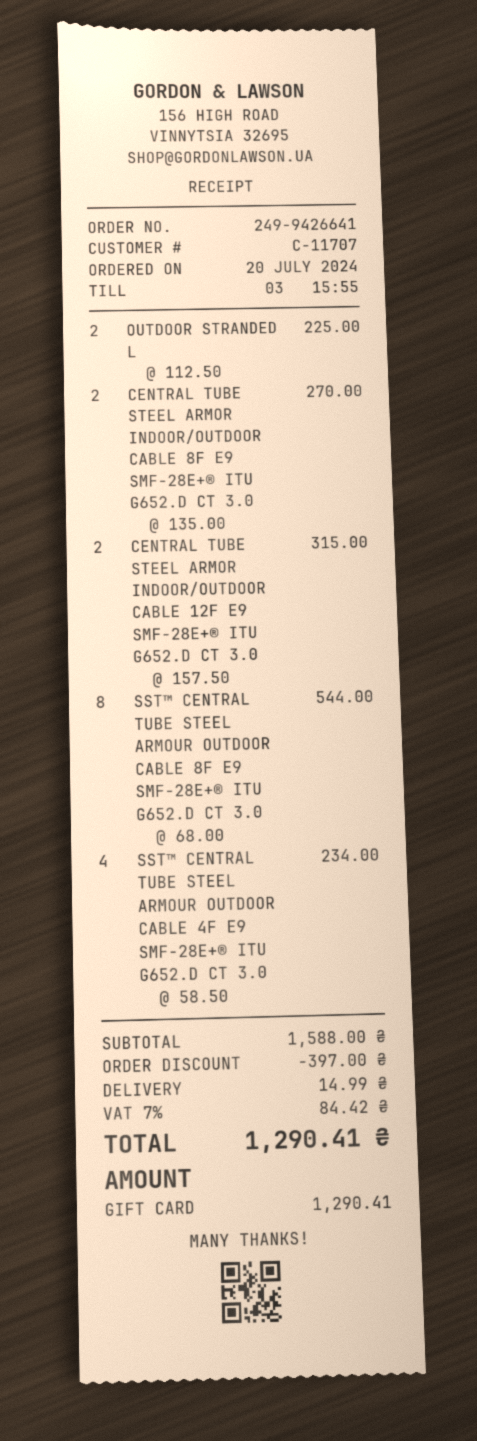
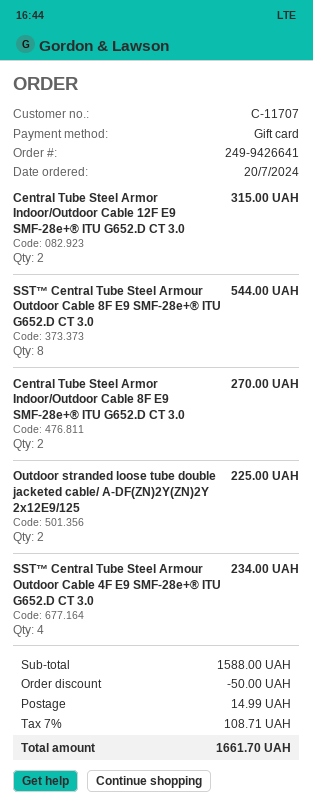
discount: 397.00 -> 50.00
tax: 7% = 84.42 -> 7% = 108.71
total: 1290.41 -> 1661.70

